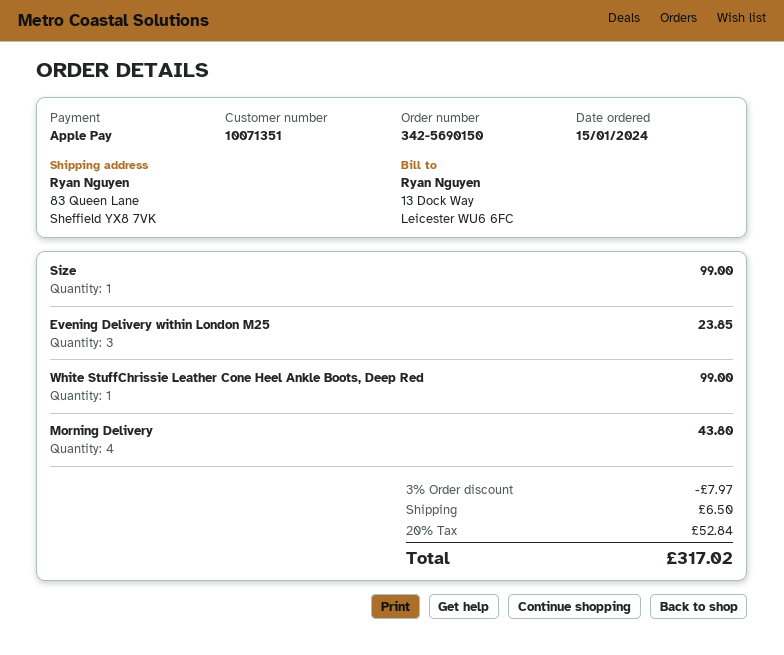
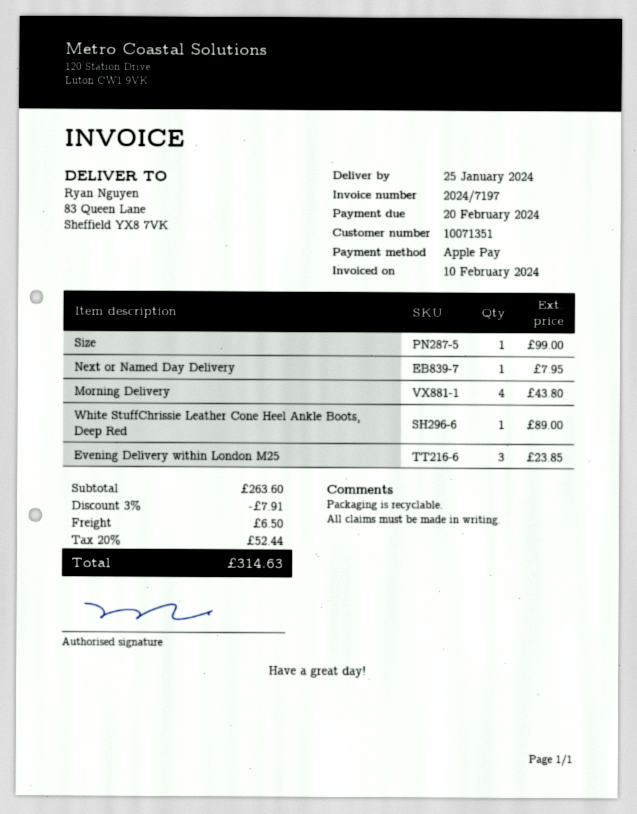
White StuffChrissie Leather Cone Heel Ankle Boots, Deep Red: 1 for 99.00 -> 1 for 89.00
Next or Named Day Delivery: none -> 1 for 7.95
discount: 3% = 7.97 -> 3% = 7.91
tax: 20% = 52.84 -> 20% = 52.44
total: 317.02 -> 314.63

